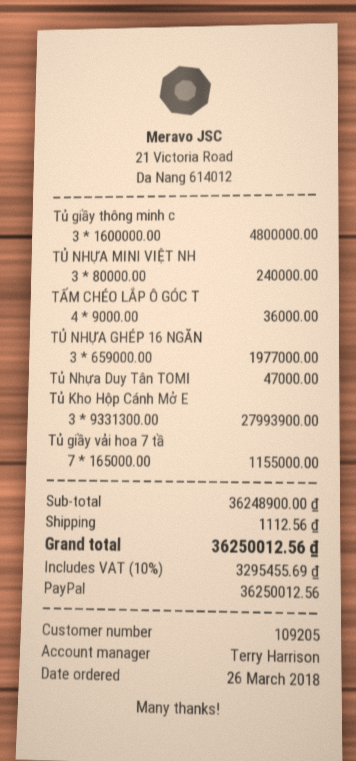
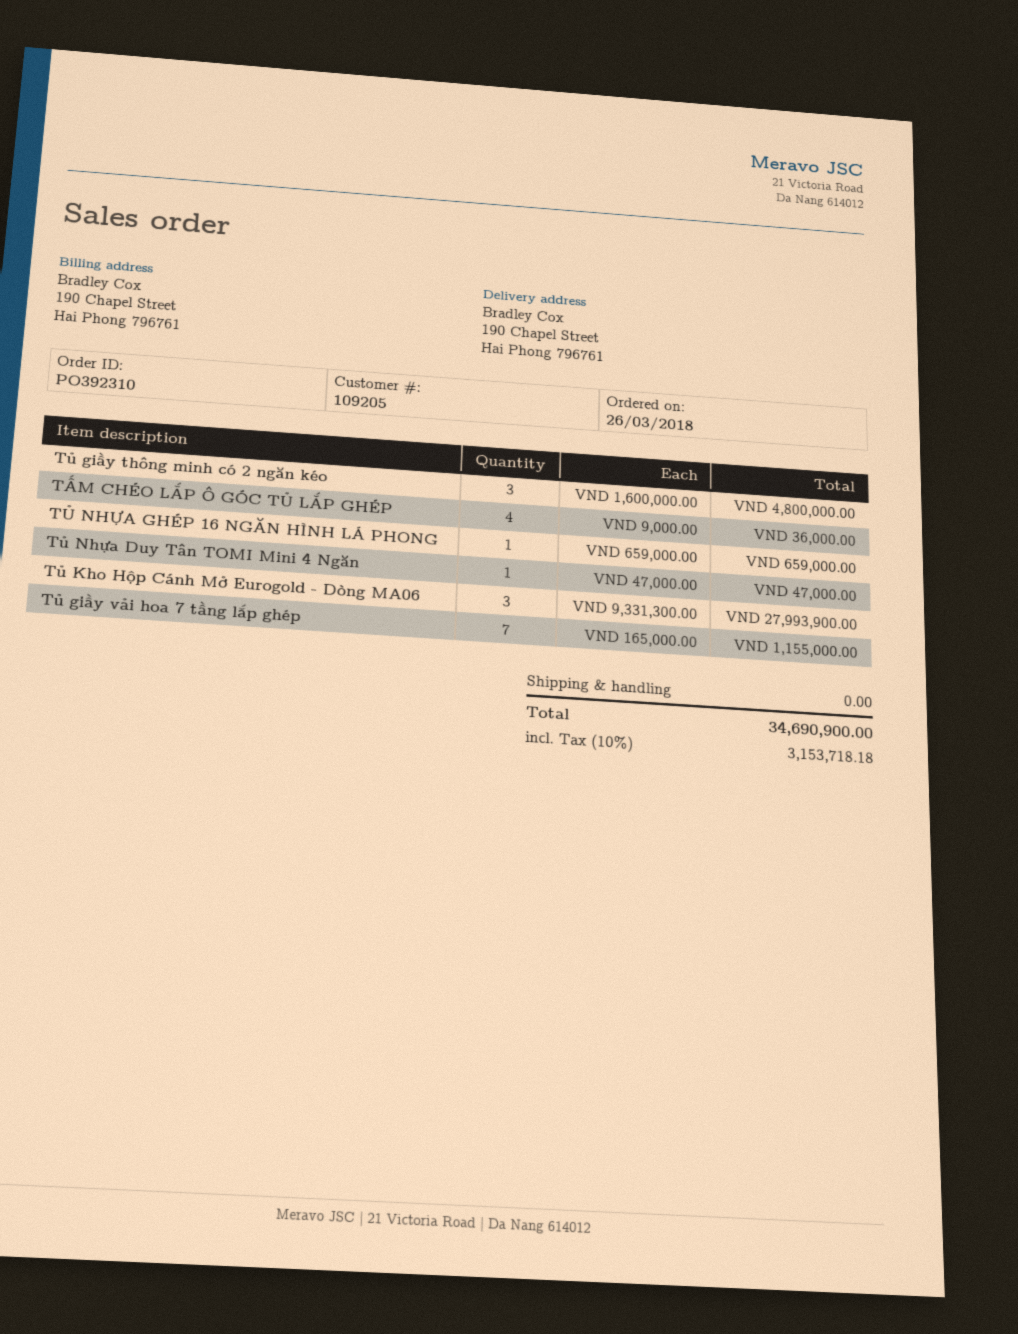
TỦ NHỰA MINI VIỆT NH: 3 x 80000.00 = 240000.00 -> none
TỦ NHỰA GHÉP 16 NGĂN: 3 x 659000.00 = 1977000.00 -> 1 x 659000.00 = 659000.00
shipping: 1112.56 -> 0.00
tax: 10% = 3295455.69 -> 10% = 3153718.18
total: 36250012.56 -> 34690900.00

